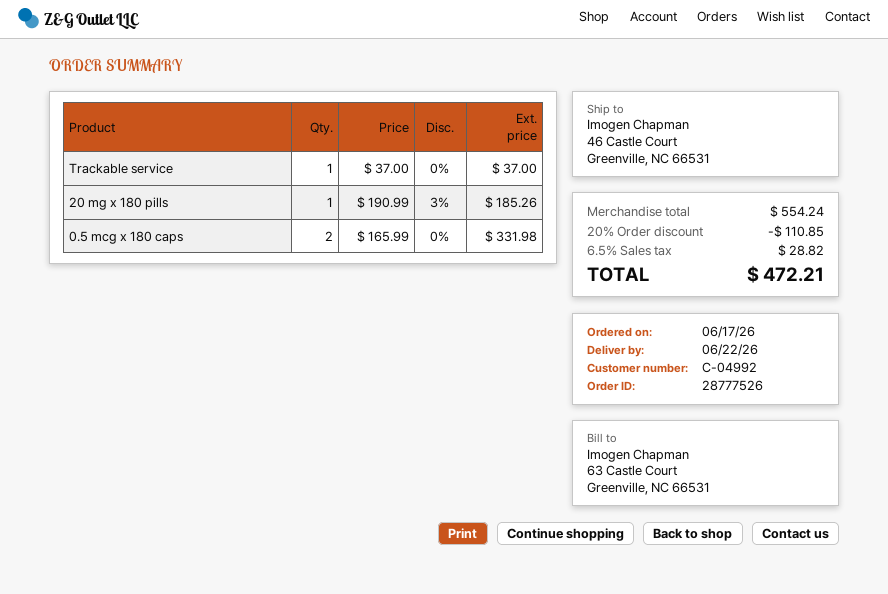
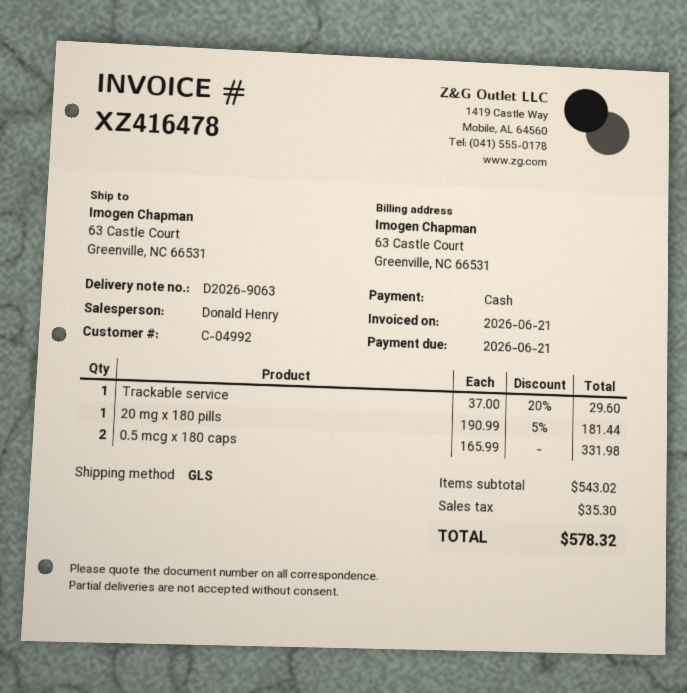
ship to: 46 Castle Court, Greenville, NC 66531 -> 63 Castle Court, Greenville, NC 66531
Trackable service: 1 x 37.00 = 37.00 -> 1 x 37.00 - 20% = 29.60
20 mg x 180 pills: 1 x 190.99 - 3% = 185.26 -> 1 x 190.99 - 5% = 181.44
subtotal: 554.24 -> 543.02
discount: 20% = 110.85 -> none
tax: 28.82 -> 35.30
total: 472.21 -> 578.32

